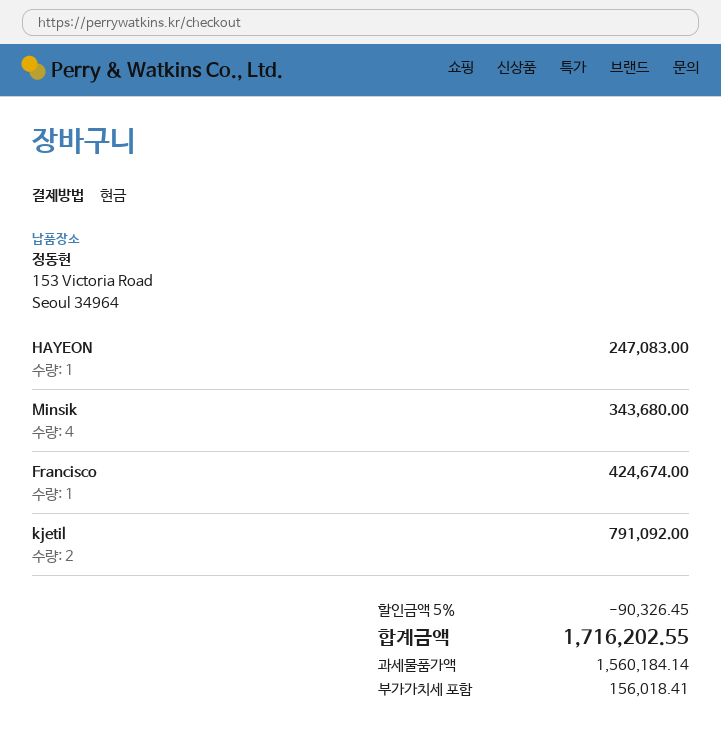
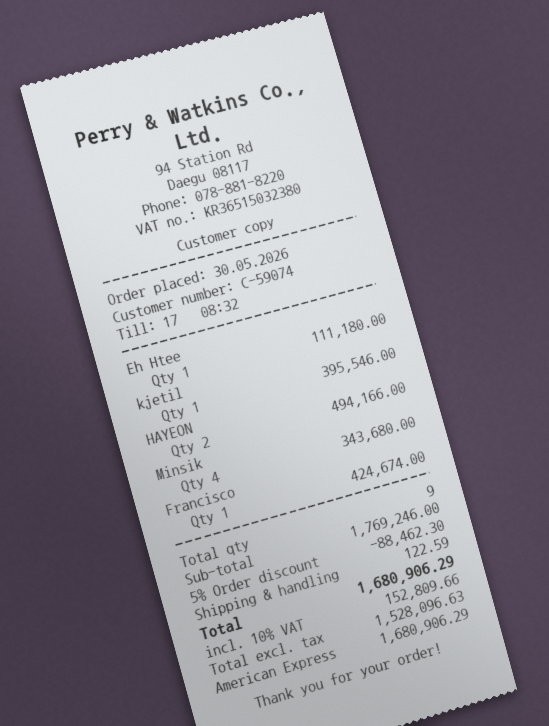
payment method: cash -> American Express
HAYEON: 1 for 247083.00 -> 2 for 494166.00
kjetil: 2 for 791092.00 -> 1 for 395546.00
Eh Htee: none -> 1 for 111180.00
discount: 5% = 90326.45 -> 5% = 88462.30
shipping: none -> 122.59
net: 1560184.14 -> 1528096.63
tax: 156018.41 -> 152809.66
total: 1716202.55 -> 1680906.29

